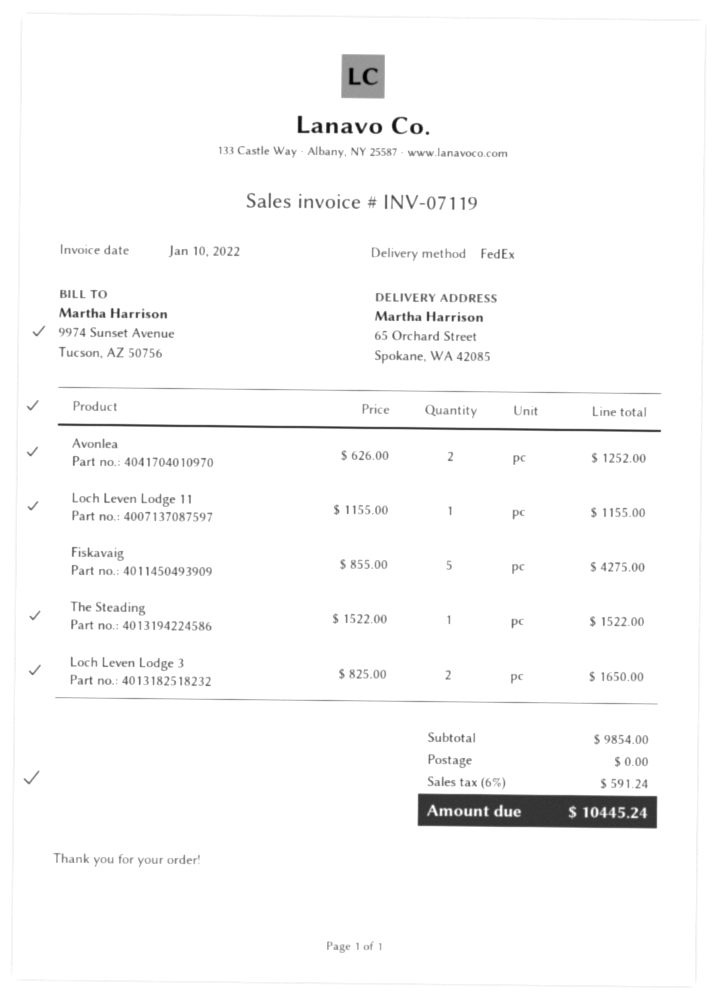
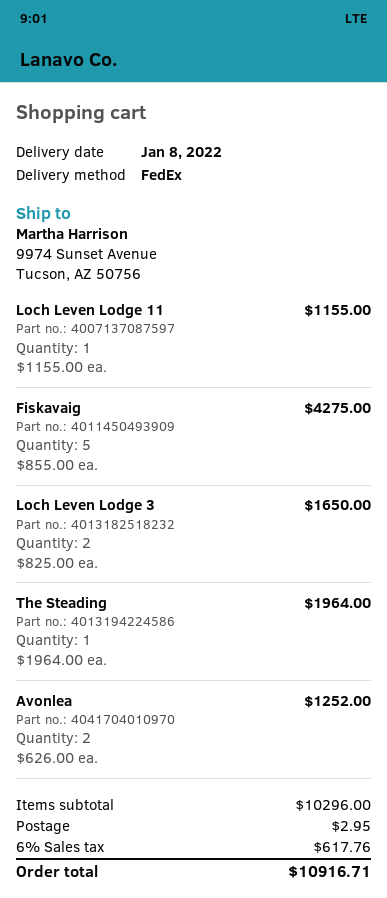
ship to: 65 Orchard Street, Spokane, WA 42085 -> 9974 Sunset Avenue, Tucson, AZ 50756
The Steading: 1 x 1522.00 = 1522.00 -> 1 x 1964.00 = 1964.00
subtotal: 9854.00 -> 10296.00
shipping: 0.00 -> 2.95
tax: 6% = 591.24 -> 6% = 617.76
total: 10445.24 -> 10916.71

